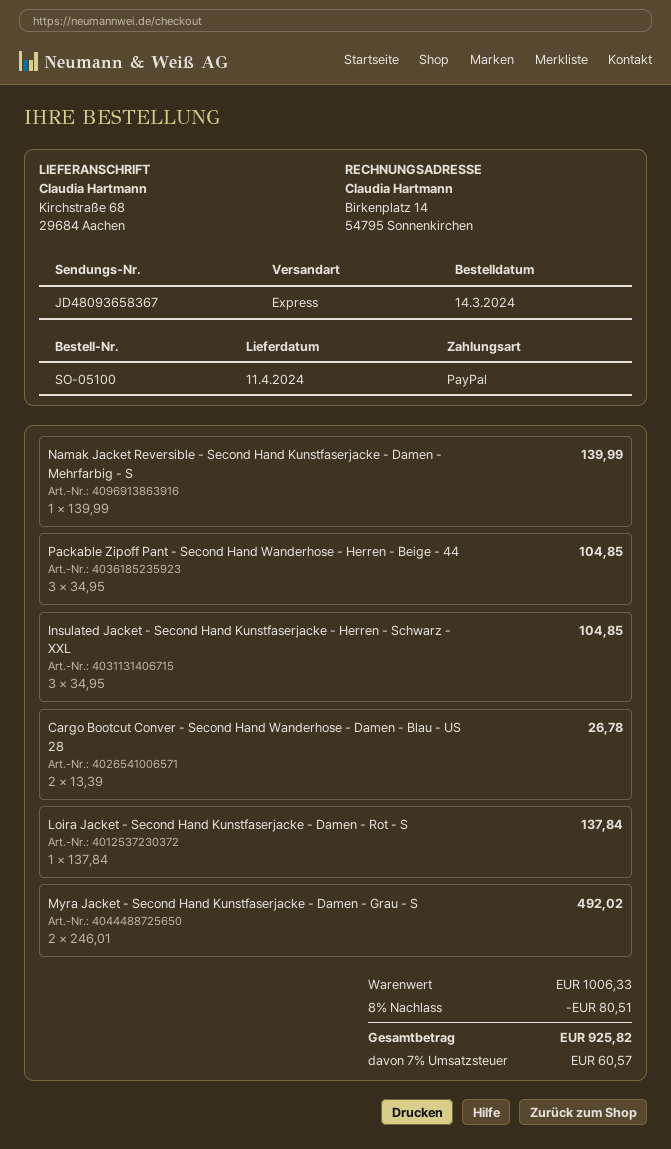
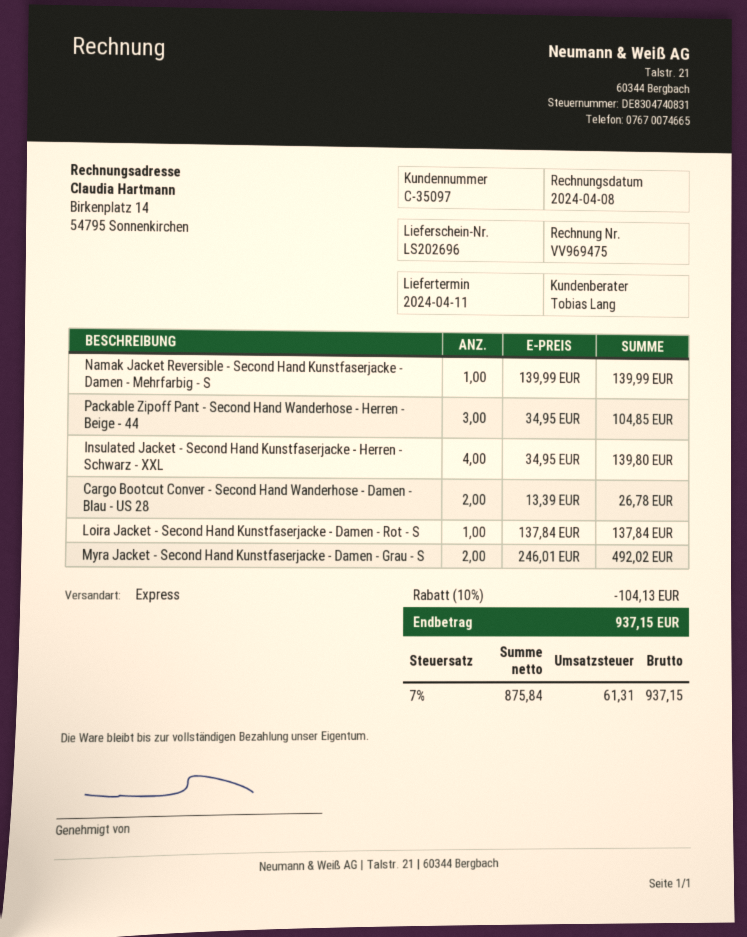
Insulated Jacket - Second Hand Kunstfaserjacke - Herren - Schwarz - XXL: 3 x 34.95 = 104.85 -> 4 x 34.95 = 139.80
discount: 8% = 80.51 -> 10% = 104.13
tax: 7% = 60.57 -> 7% = 61.31
total: 925.82 -> 937.15

